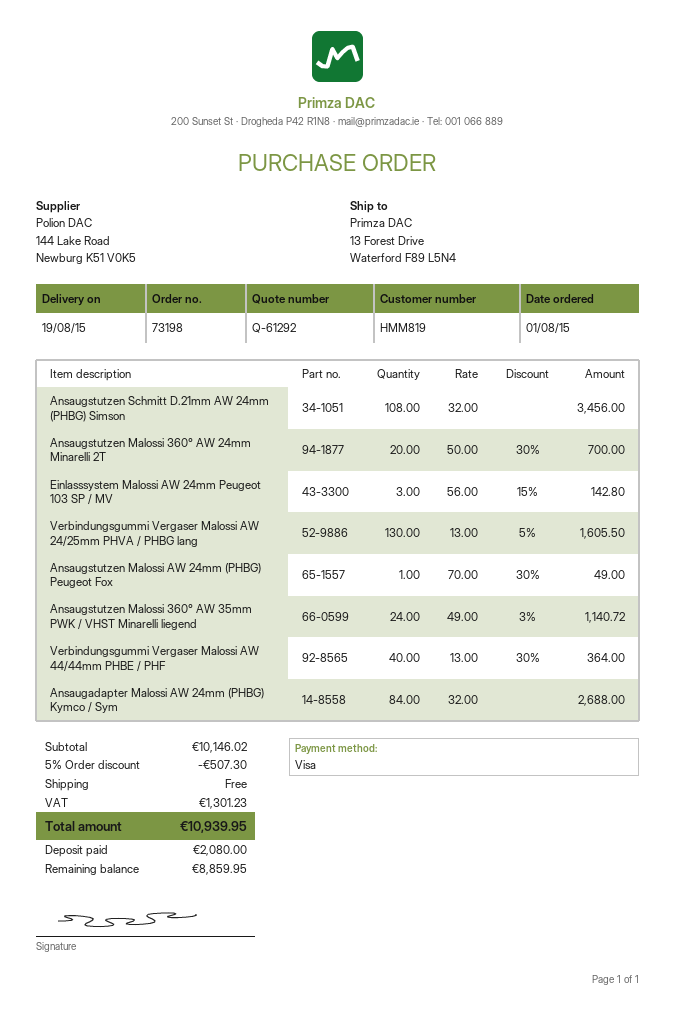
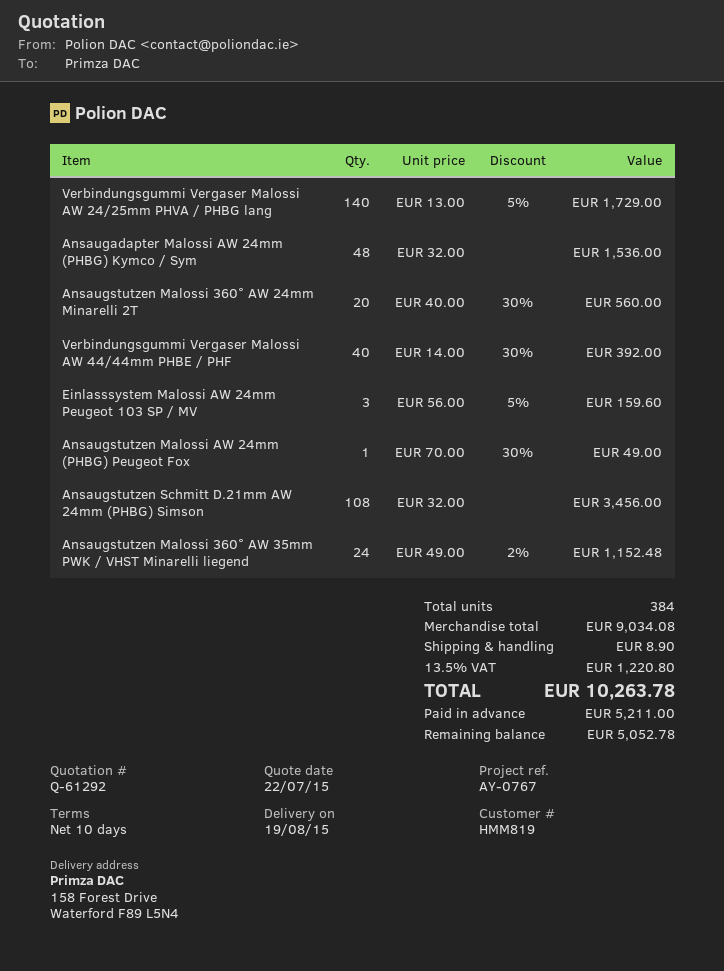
ship to: 13 Forest Drive, Waterford F89 L5N4 -> 158 Forest Drive, Waterford F89 L5N4
Ansaugstutzen Malossi 360° AW 24mm Minarelli 2T: 20 x 50.00 - 30% = 700.00 -> 20 x 40.00 - 30% = 560.00
Einlasssystem Malossi AW 24mm Peugeot 103 SP / MV: 3 x 56.00 - 15% = 142.80 -> 3 x 56.00 - 5% = 159.60
Verbindungsgummi Vergaser Malossi AW 24/25mm PHVA / PHBG lang: 130 x 13.00 - 5% = 1605.50 -> 140 x 13.00 - 5% = 1729.00
Ansaugstutzen Malossi 360° AW 35mm PWK / VHST Minarelli liegend: 24 x 49.00 - 3% = 1140.72 -> 24 x 49.00 - 2% = 1152.48
Verbindungsgummi Vergaser Malossi AW 44/44mm PHBE / PHF: 40 x 13.00 - 30% = 364.00 -> 40 x 14.00 - 30% = 392.00
Ansaugadapter Malossi AW 24mm (PHBG) Kymco / Sym: 84 x 32.00 = 2688.00 -> 48 x 32.00 = 1536.00
subtotal: 10146.02 -> 9034.08
discount: 5% = 507.30 -> none
shipping: 0.00 -> 8.90
tax: 1301.23 -> 1220.80
total: 10939.95 -> 10263.78
deposit: 2080.00 -> 5211.00
balance: 8859.95 -> 5052.78

